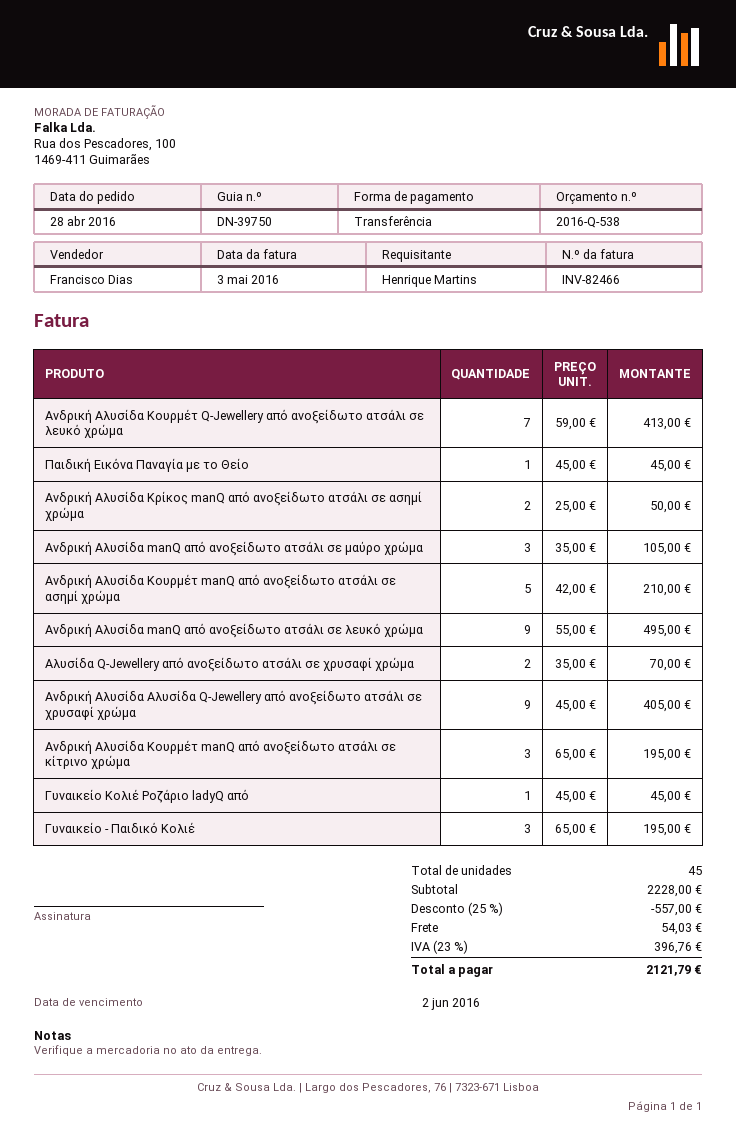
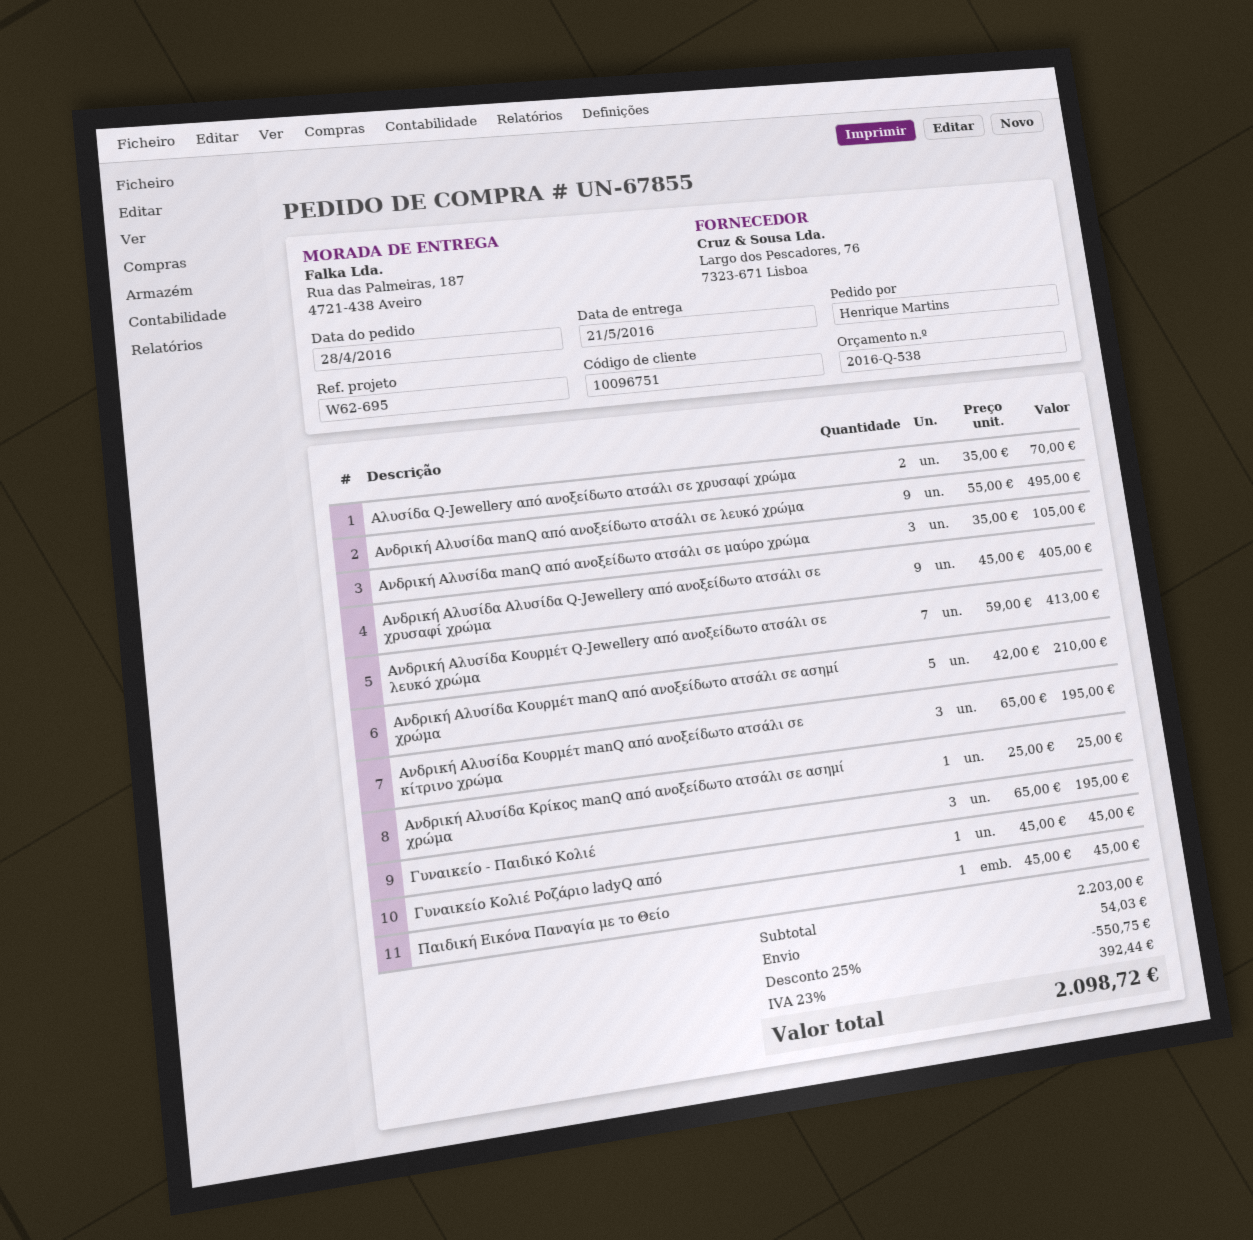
Ανδρική Αλυσίδα Κρίκος manQ από ανοξείδωτο ατσάλι σε ασημί χρώμα: 2 x 25.00 = 50.00 -> 1 x 25.00 = 25.00
subtotal: 2228.00 -> 2203.00
discount: 25% = 557.00 -> 25% = 550.75
tax: 23% = 396.76 -> 23% = 392.44
total: 2121.79 -> 2098.72

